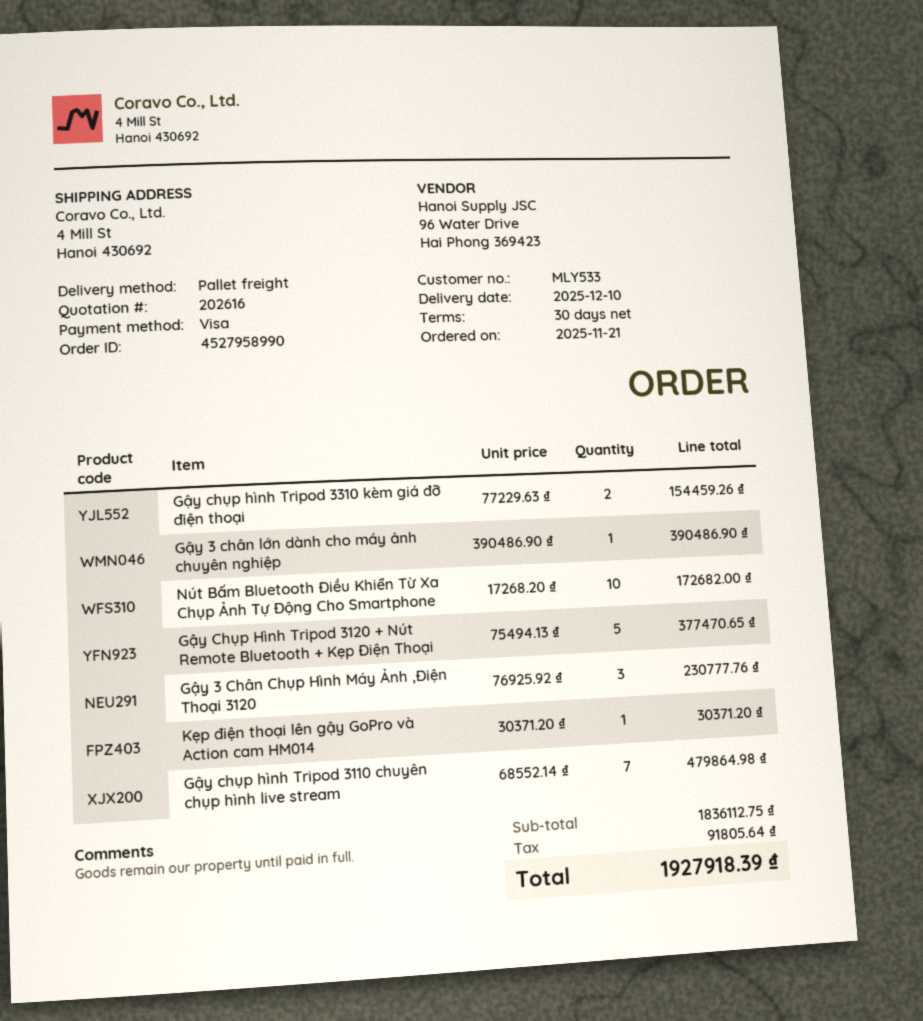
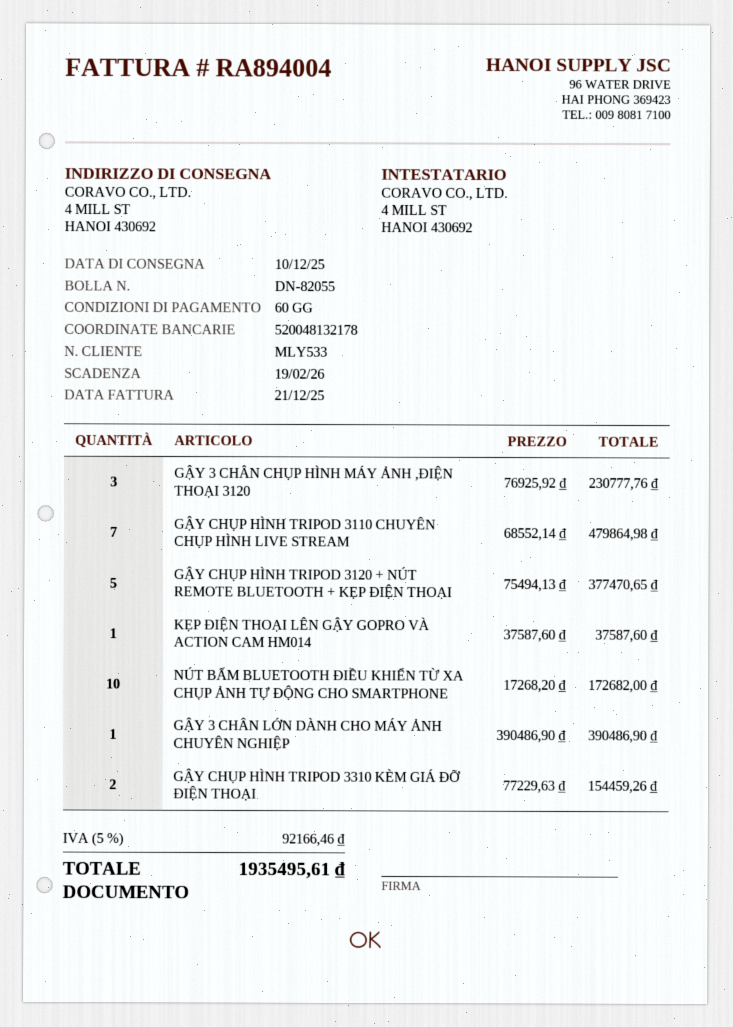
payment terms: 30 days -> 60 days
Kẹp điện thoại lên gậy GoPro và Action cam HM014: 1 x 30371.20 = 30371.20 -> 1 x 37587.60 = 37587.60
tax: 91805.64 -> 92166.46
total: 1927918.39 -> 1935495.61

